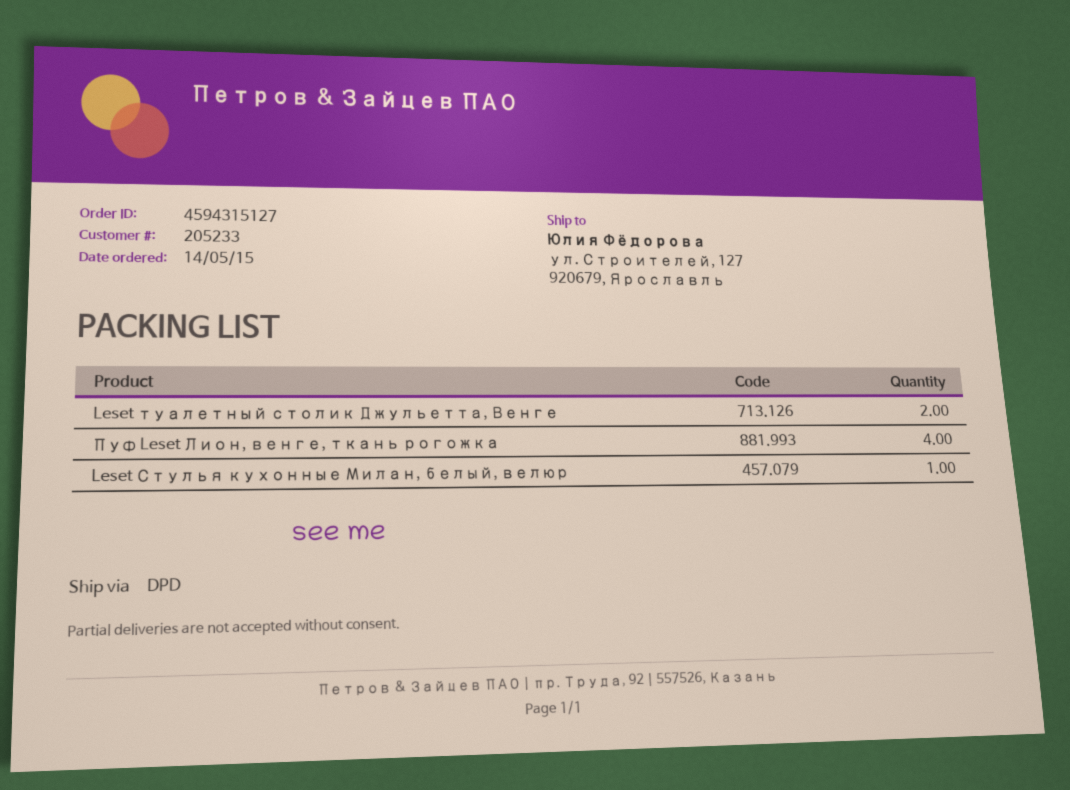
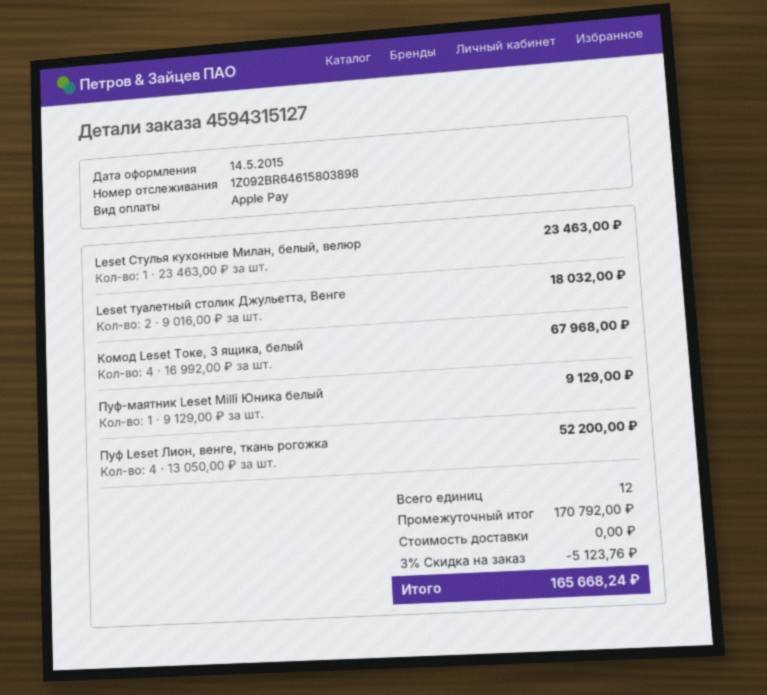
Комод Leset Токе, 3 ящика, белый: none -> 4
Пуф-маятник Leset Milli Юника белый: none -> 1

